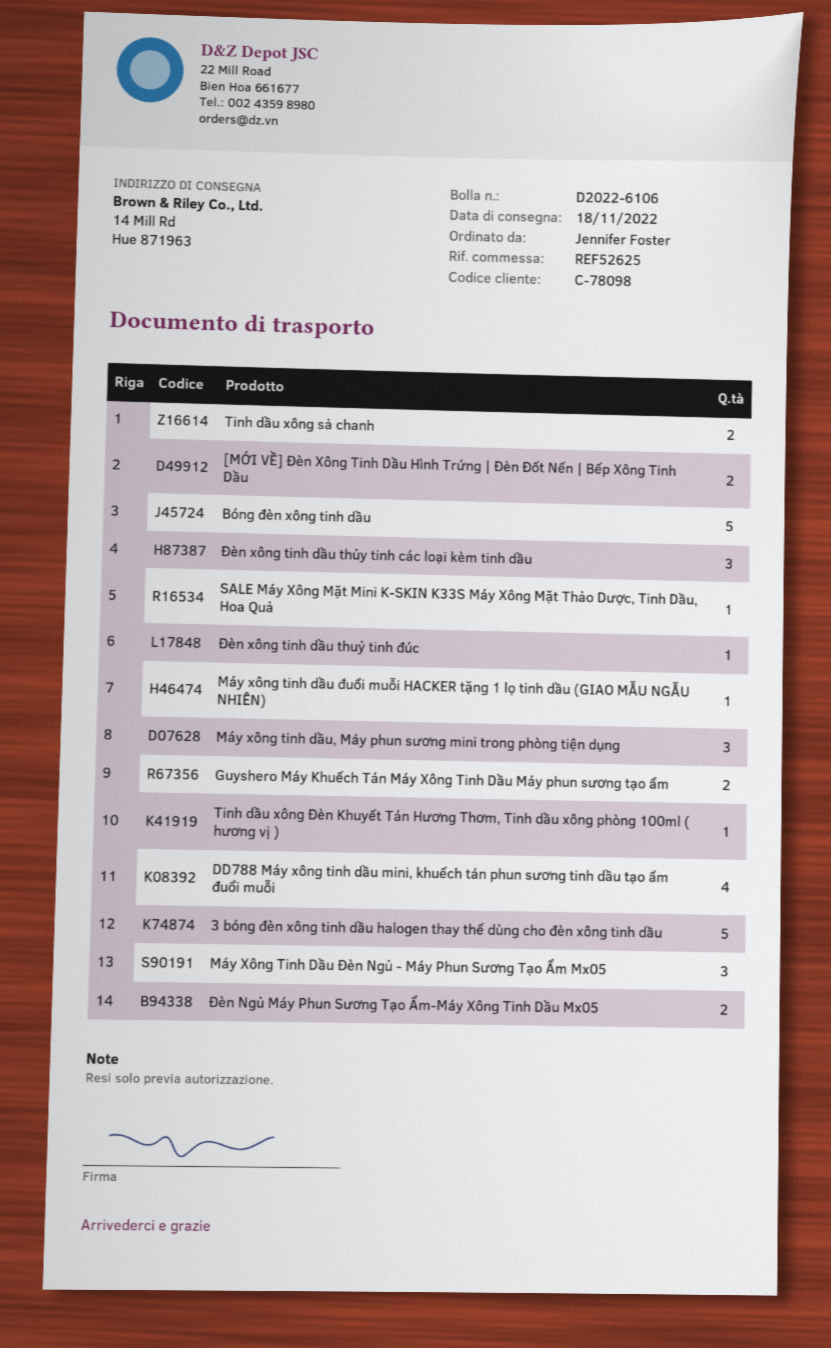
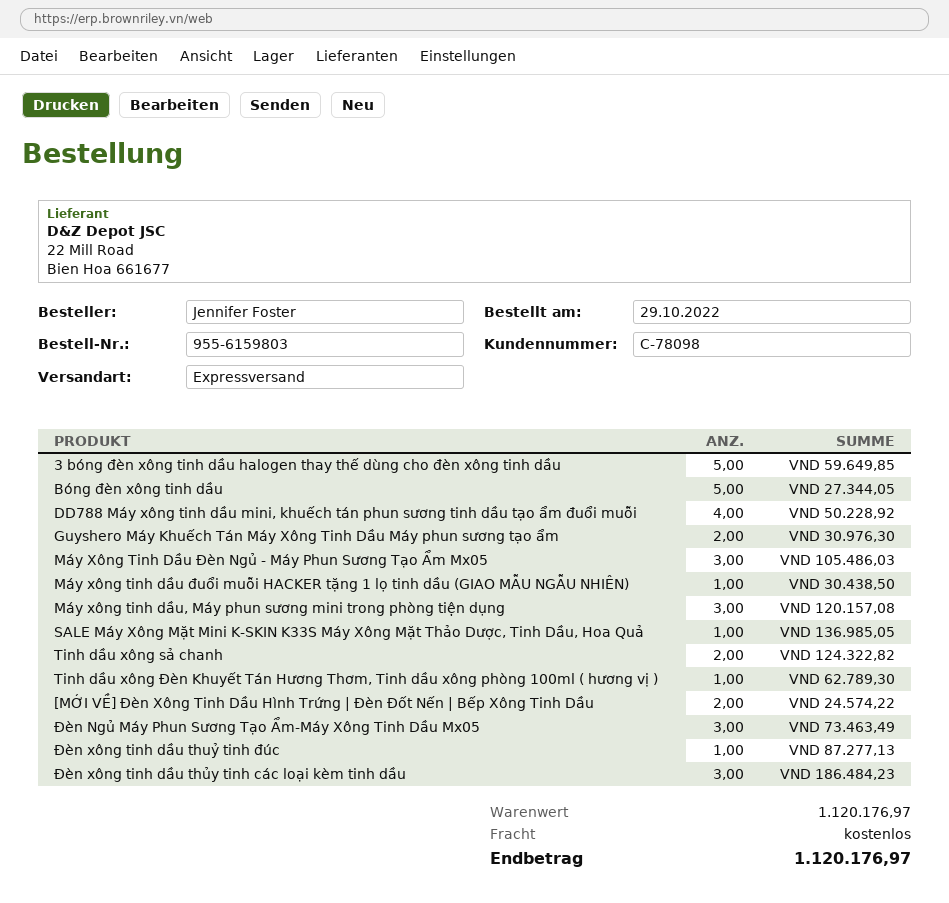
Đèn Ngủ Máy Phun Sương Tạo Ẩm-Máy Xông Tinh Dầu Mx05: 2 -> 3

